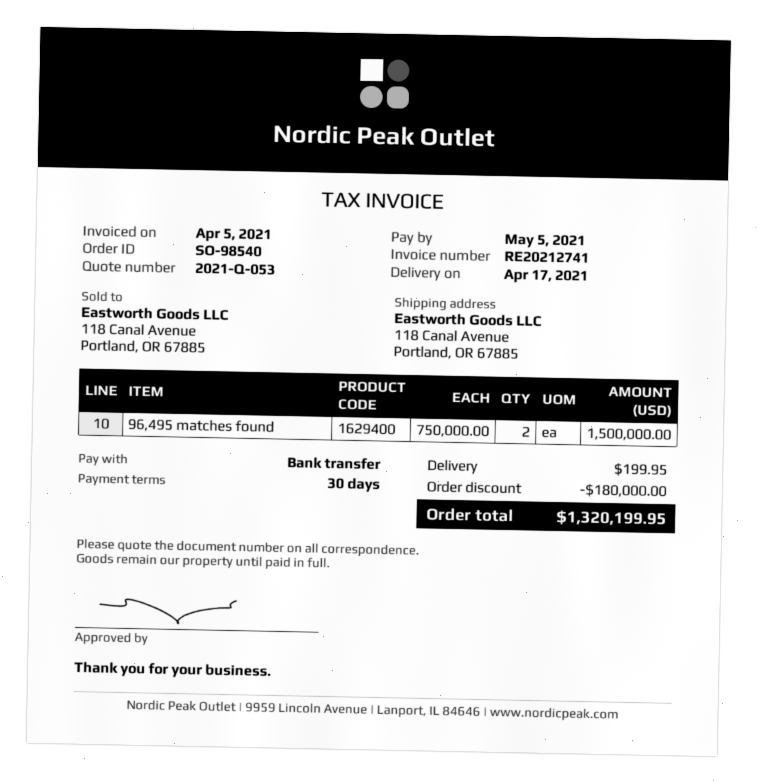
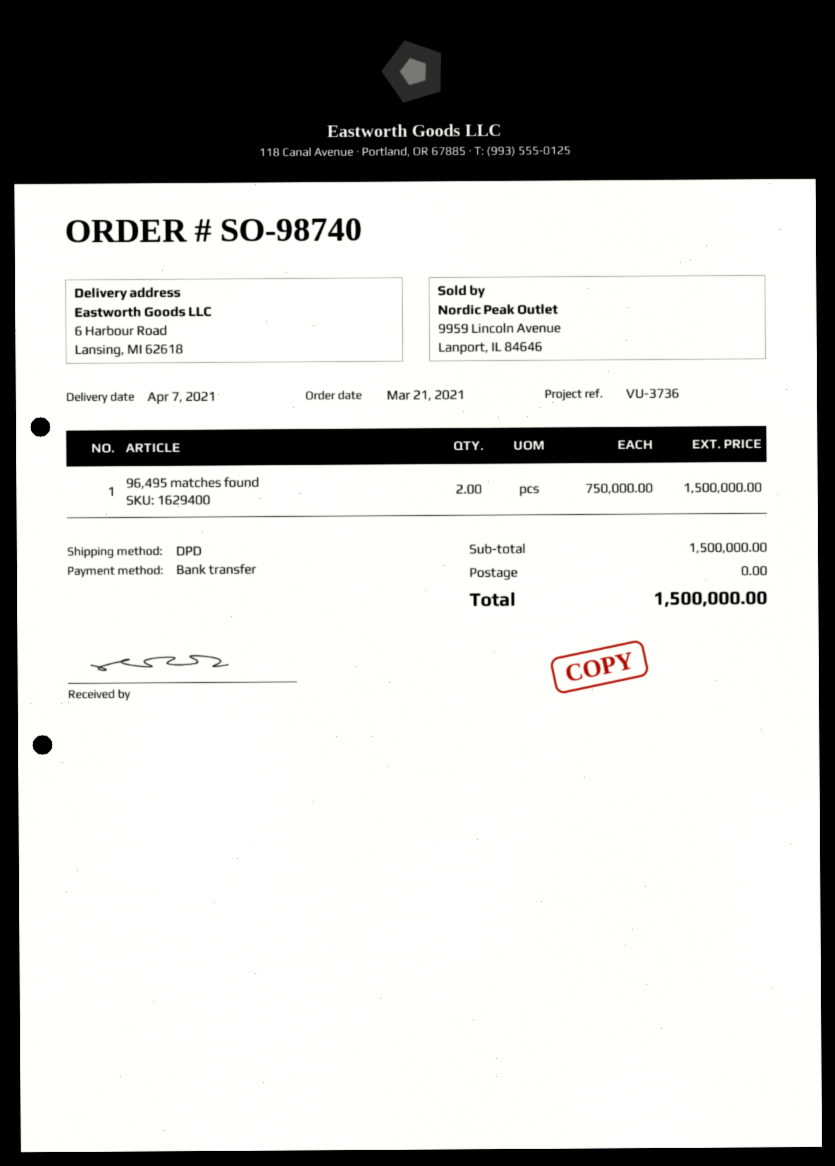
order number: SO-98540 -> SO-98740
delivery date: 2021-04-17 -> 2021-04-07
ship to: 118 Canal Avenue, Portland, OR 67885 -> 6 Harbour Road, Lansing, MI 62618
discount: 180000.00 -> none
shipping: 199.95 -> 0.00
total: 1320199.95 -> 1500000.00

